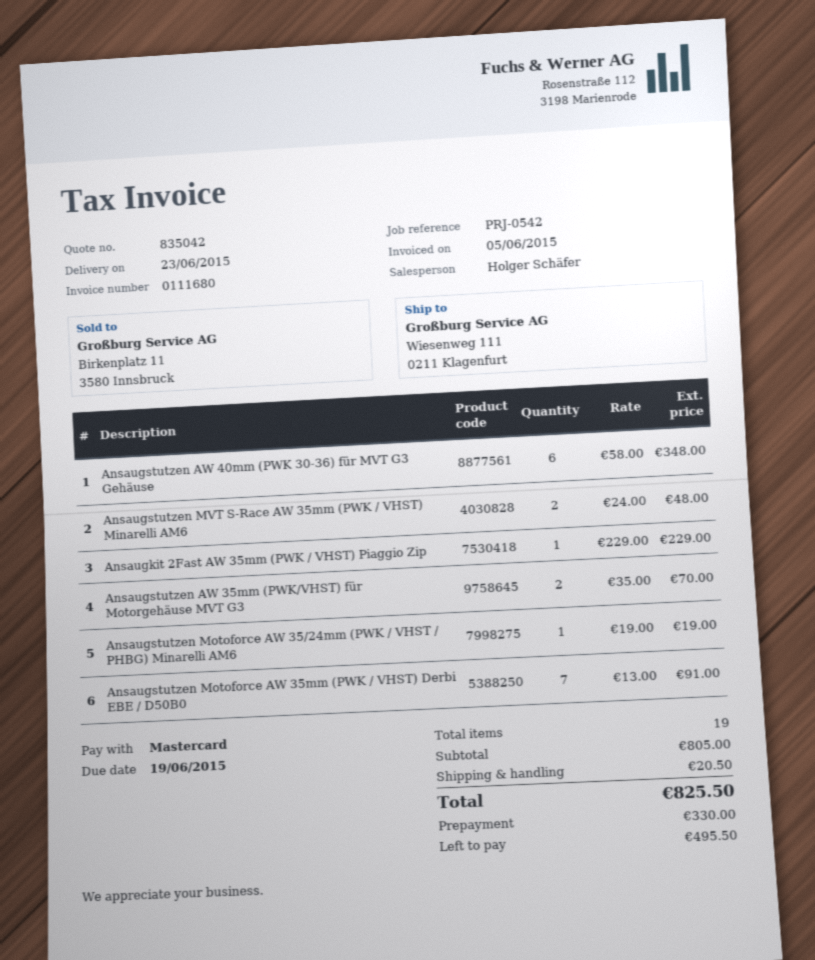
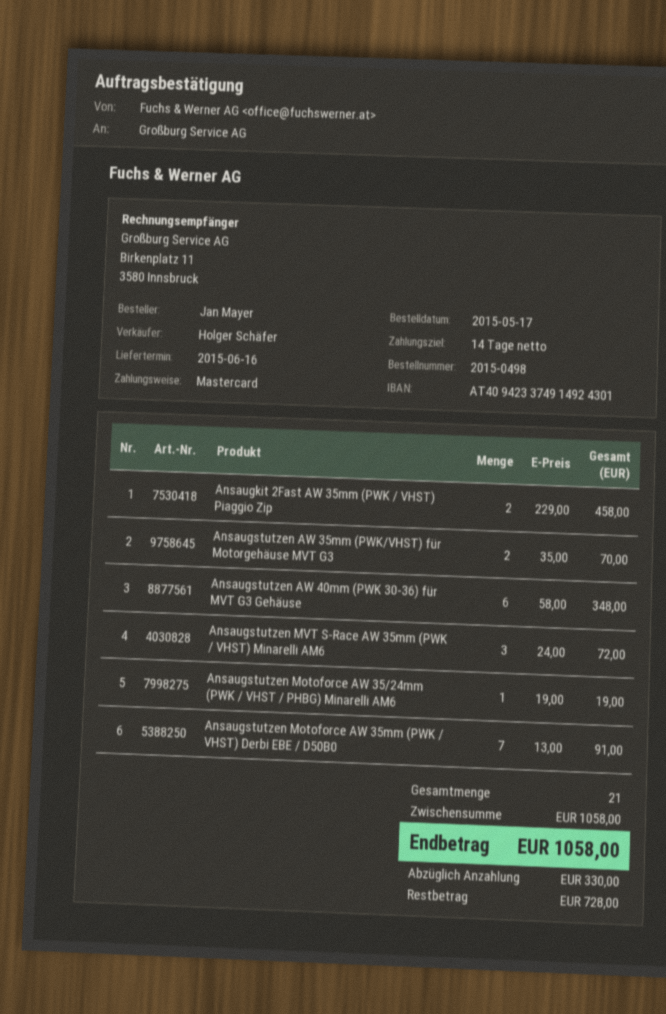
delivery date: 2015-06-23 -> 2015-06-16
Ansaugstutzen MVT S-Race AW 35mm (PWK / VHST) Minarelli AM6: 2 x 24.00 = 48.00 -> 3 x 24.00 = 72.00
Ansaugkit 2Fast AW 35mm (PWK / VHST) Piaggio Zip: 1 x 229.00 = 229.00 -> 2 x 229.00 = 458.00
total quantity: 19 -> 21
subtotal: 805.00 -> 1058.00
shipping: 20.50 -> none
total: 825.50 -> 1058.00
balance: 495.50 -> 728.00

